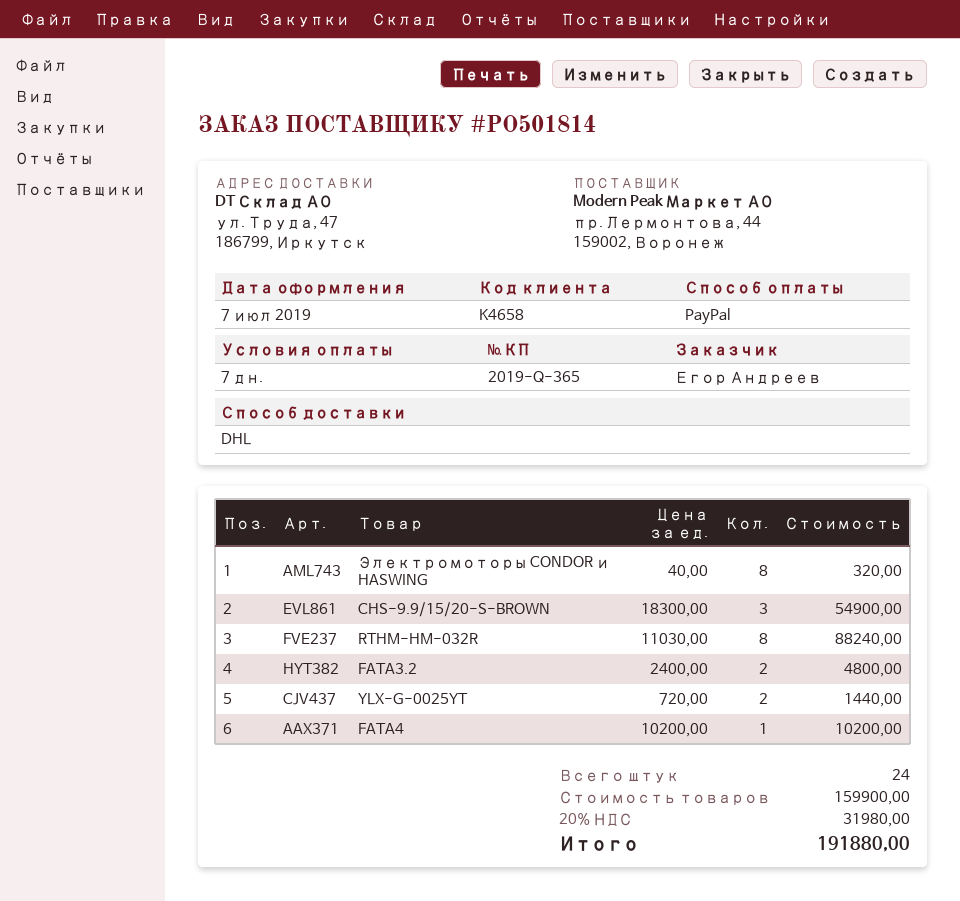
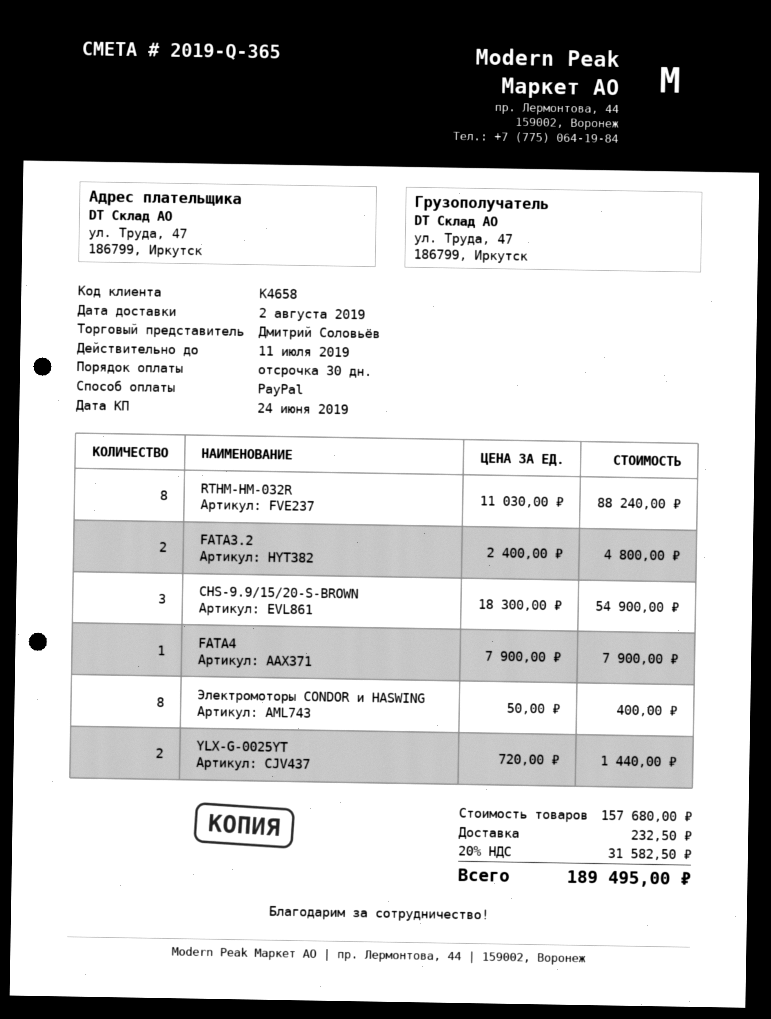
payment terms: 7 days -> 30 days
Электромоторы CONDOR и HASWING: 8 x 40.00 = 320.00 -> 8 x 50.00 = 400.00
FATA4: 1 x 10200.00 = 10200.00 -> 1 x 7900.00 = 7900.00
subtotal: 159900.00 -> 157680.00
shipping: none -> 232.50
tax: 20% = 31980.00 -> 20% = 31582.50
total: 191880.00 -> 189495.00

